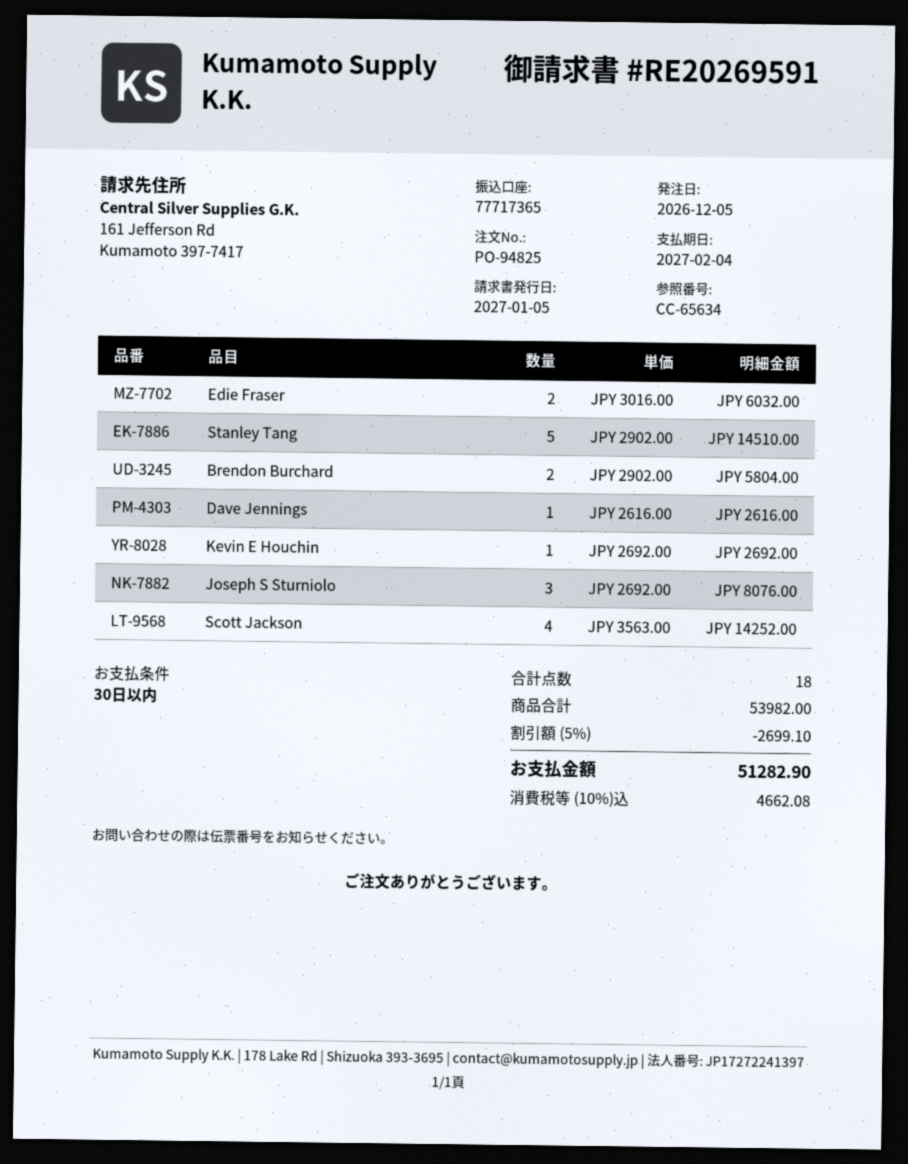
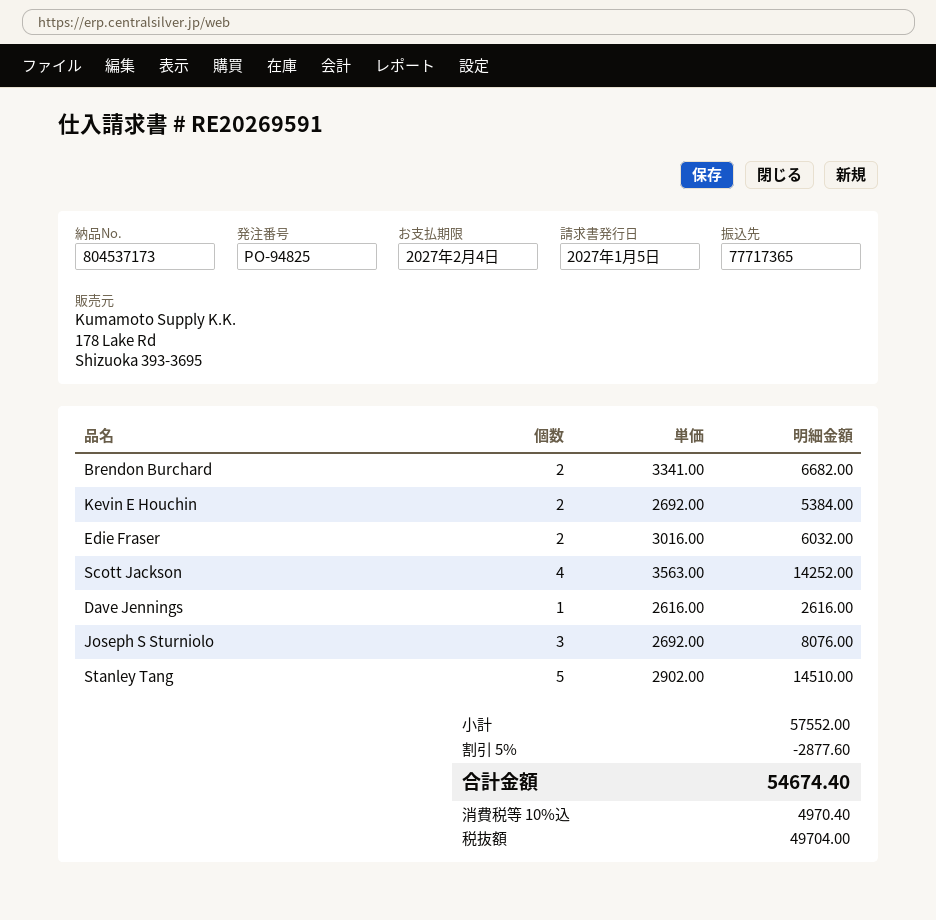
Brendon Burchard: 2 x 2902.00 = 5804.00 -> 2 x 3341.00 = 6682.00
Kevin E Houchin: 1 x 2692.00 = 2692.00 -> 2 x 2692.00 = 5384.00
subtotal: 53982.00 -> 57552.00
discount: 5% = 2699.10 -> 5% = 2877.60
tax: 10% = 4662.08 -> 10% = 4970.40
total: 51282.90 -> 54674.40

